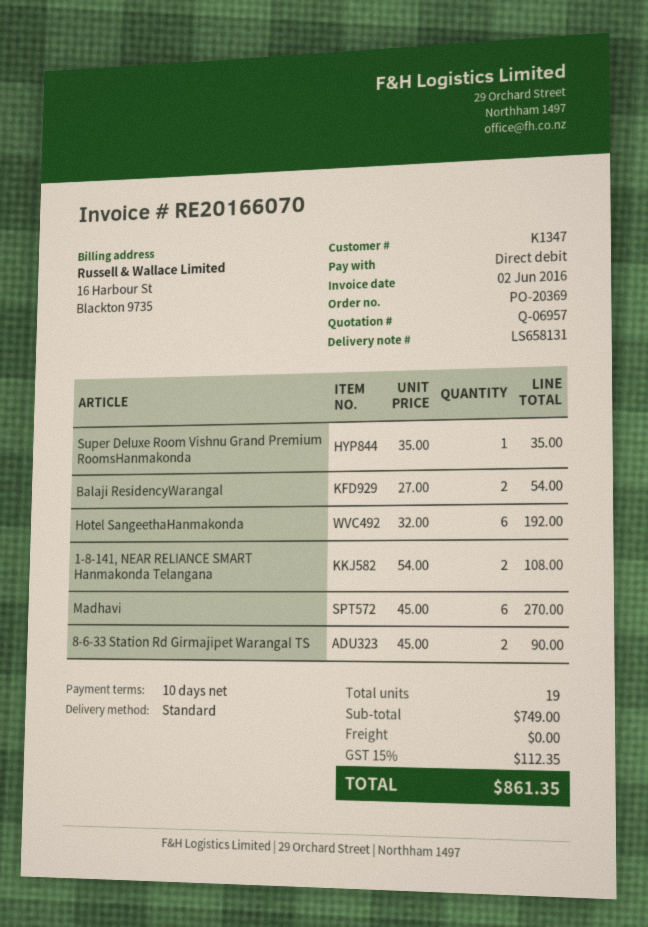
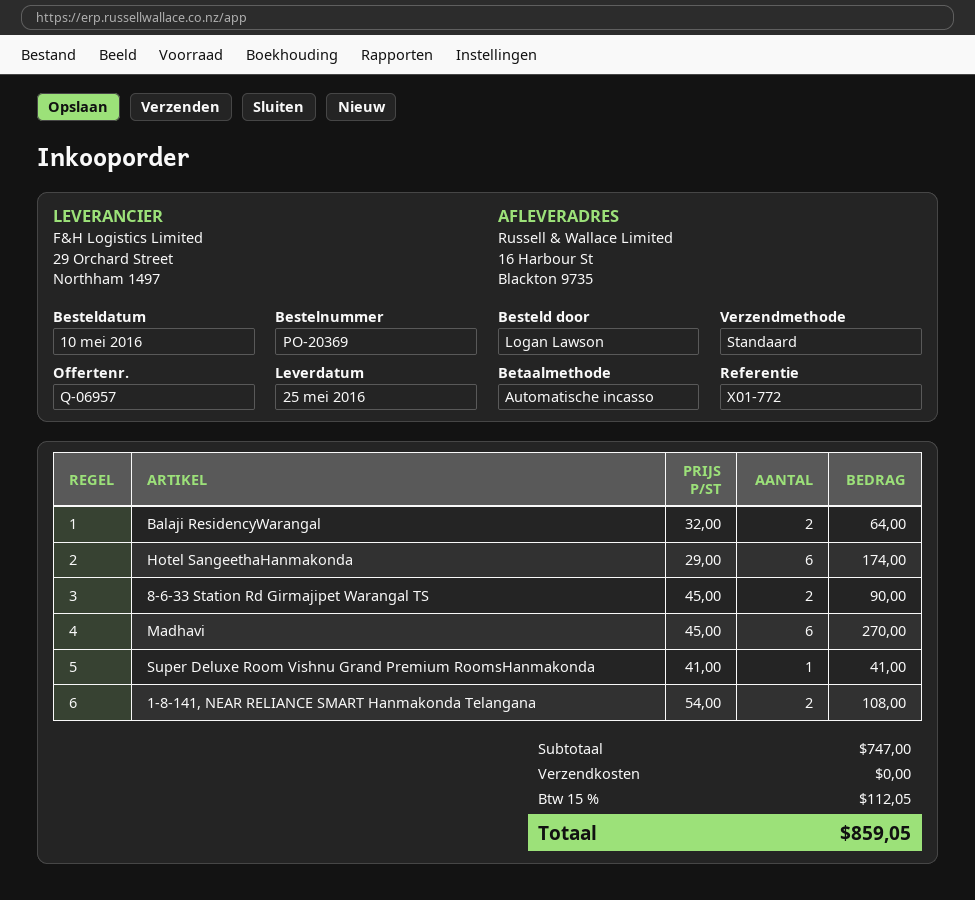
Super Deluxe Room Vishnu Grand Premium RoomsHanmakonda: 1 x 35.00 = 35.00 -> 1 x 41.00 = 41.00
Balaji ResidencyWarangal: 2 x 27.00 = 54.00 -> 2 x 32.00 = 64.00
Hotel SangeethaHanmakonda: 6 x 32.00 = 192.00 -> 6 x 29.00 = 174.00
subtotal: 749.00 -> 747.00
tax: 15% = 112.35 -> 15% = 112.05
total: 861.35 -> 859.05

